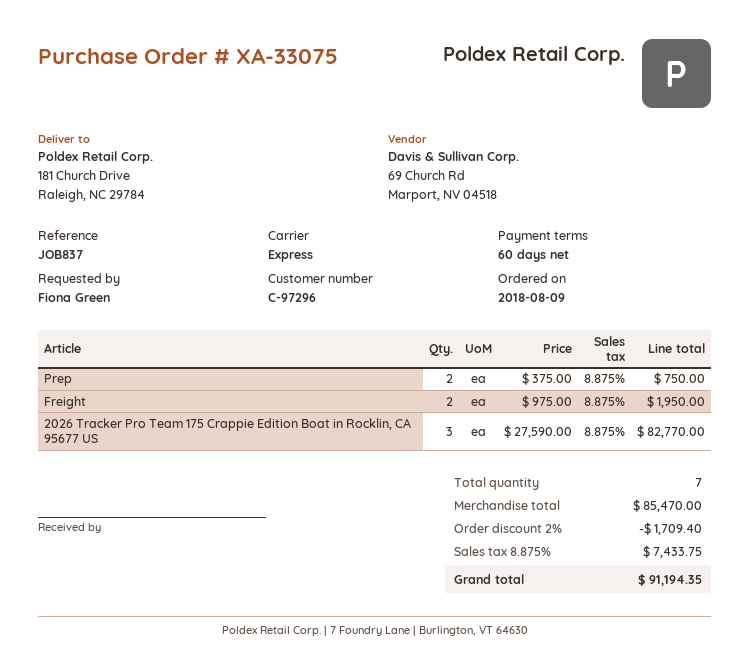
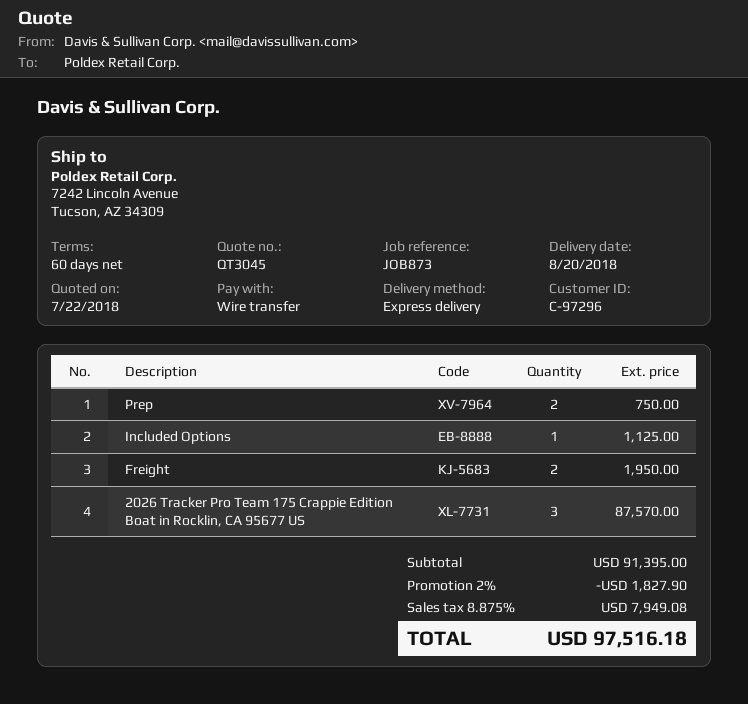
reference: JOB837 -> JOB873
ship to: 181 Church Drive, Raleigh, NC 29784 -> 7242 Lincoln Avenue, Tucson, AZ 34309
2026 Tracker Pro Team 175 Crappie Edition Boat in Rocklin, CA 95677 US: 3 for 82770.00 -> 3 for 87570.00
Included Options: none -> 1 for 1125.00
subtotal: 85470.00 -> 91395.00
discount: 2% = 1709.40 -> 2% = 1827.90
tax: 8.875% = 7433.75 -> 8.875% = 7949.08
total: 91194.35 -> 97516.18

